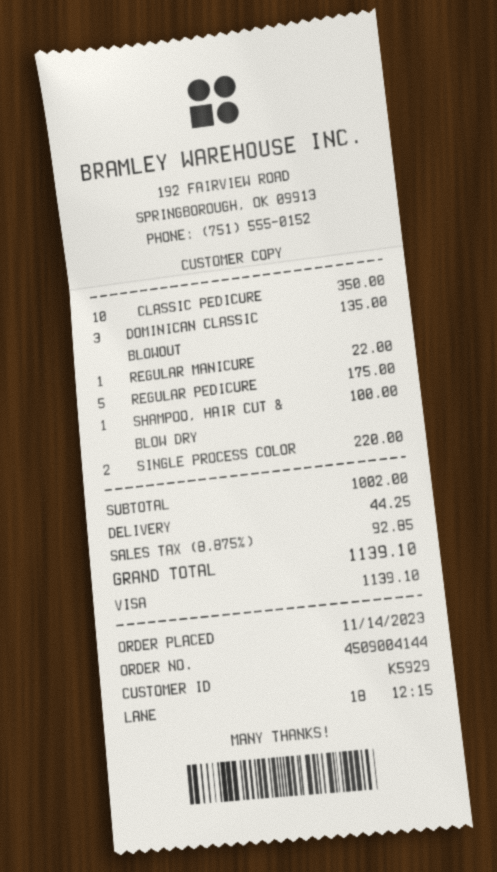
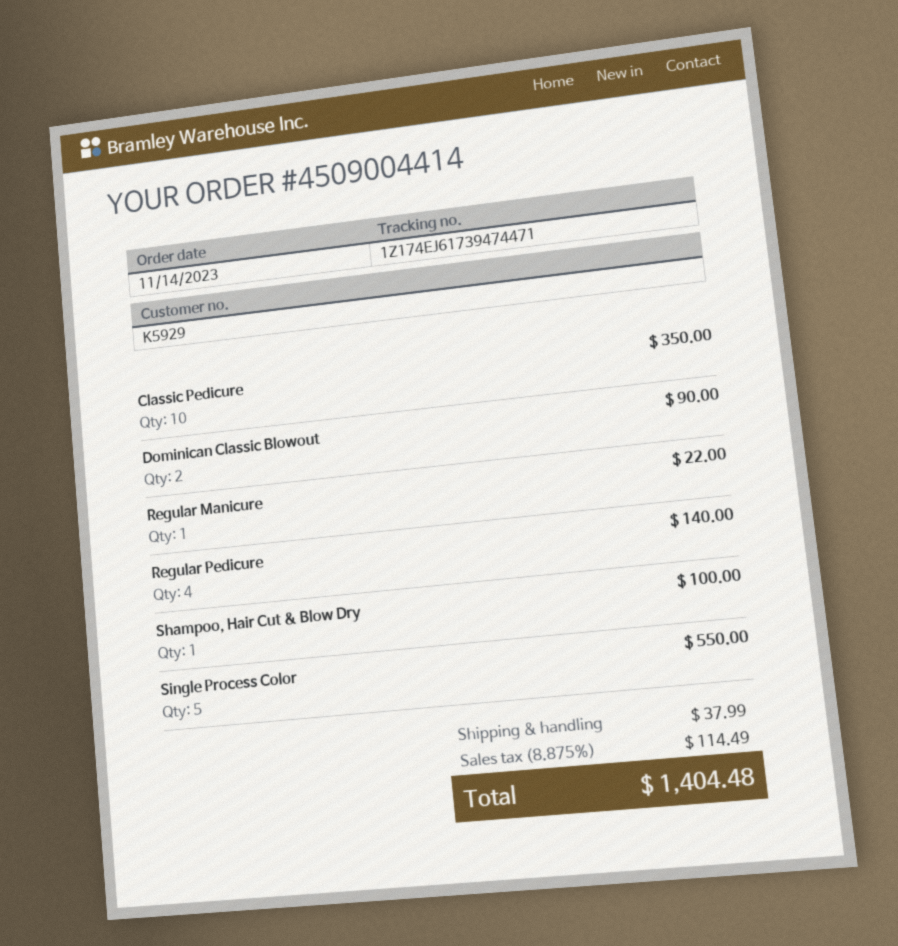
order number: 4509004144 -> 4509004414
DOMINICAN CLASSIC BLOWOUT: 3 for 135.00 -> 2 for 90.00
REGULAR PEDICURE: 5 for 175.00 -> 4 for 140.00
SINGLE PROCESS COLOR: 2 for 220.00 -> 5 for 550.00
shipping: 44.25 -> 37.99
tax: 8.875% = 92.85 -> 8.875% = 114.49
total: 1139.10 -> 1404.48

